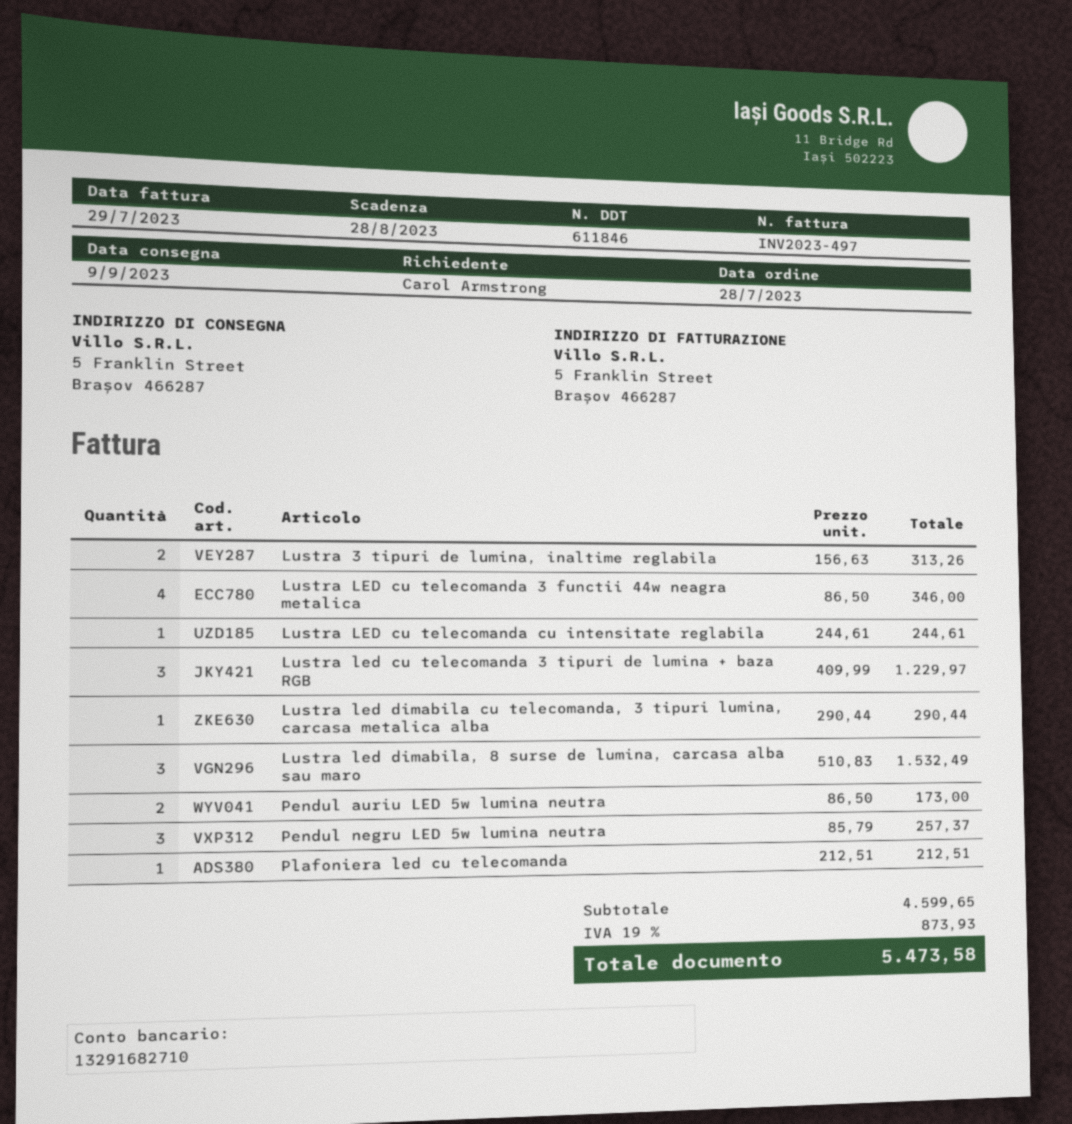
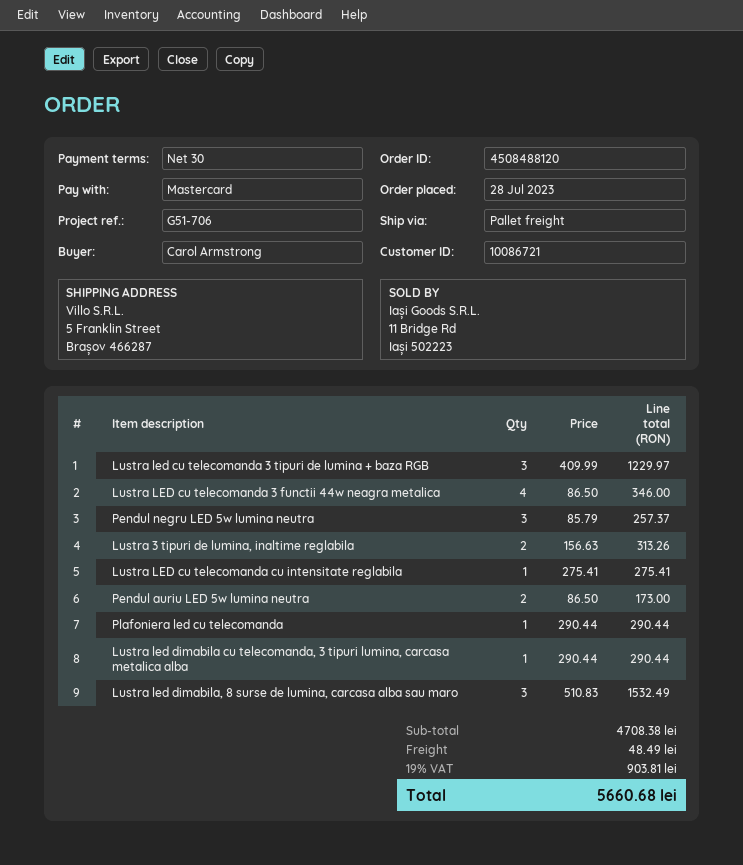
Lustra LED cu telecomanda cu intensitate reglabila: 1 x 244.61 = 244.61 -> 1 x 275.41 = 275.41
Plafoniera led cu telecomanda: 1 x 212.51 = 212.51 -> 1 x 290.44 = 290.44
subtotal: 4599.65 -> 4708.38
shipping: none -> 48.49
tax: 19% = 873.93 -> 19% = 903.81
total: 5473.58 -> 5660.68

